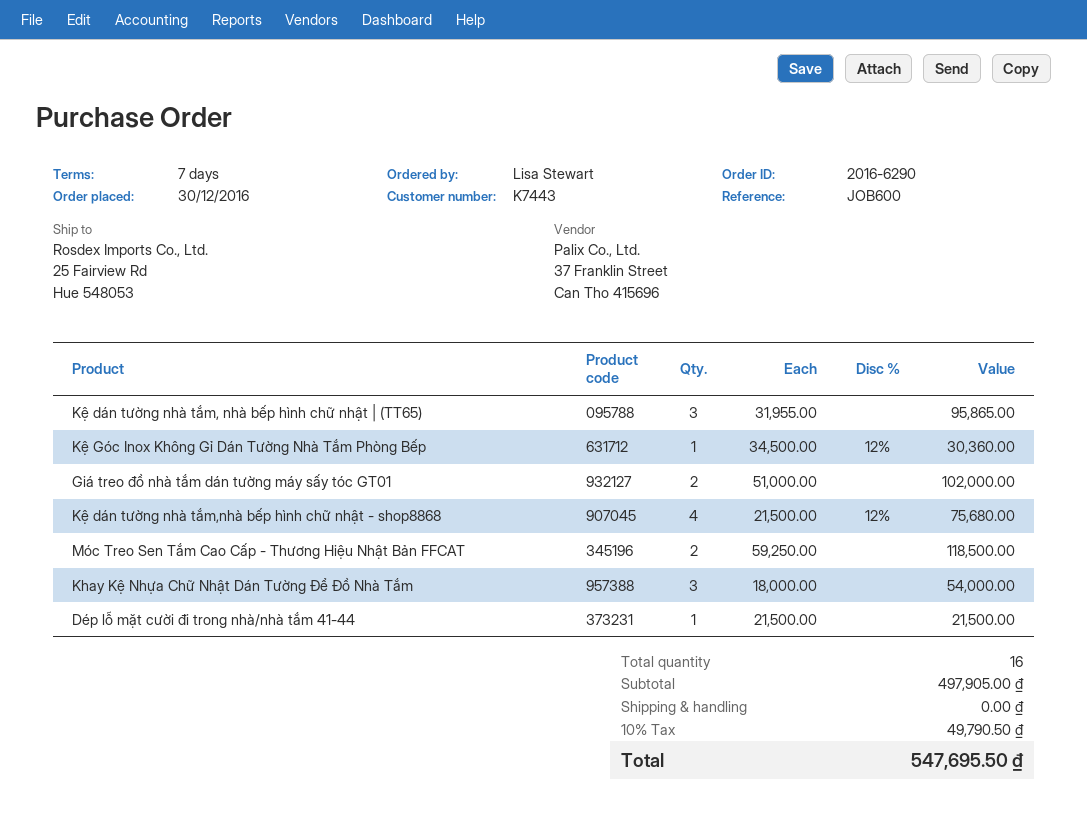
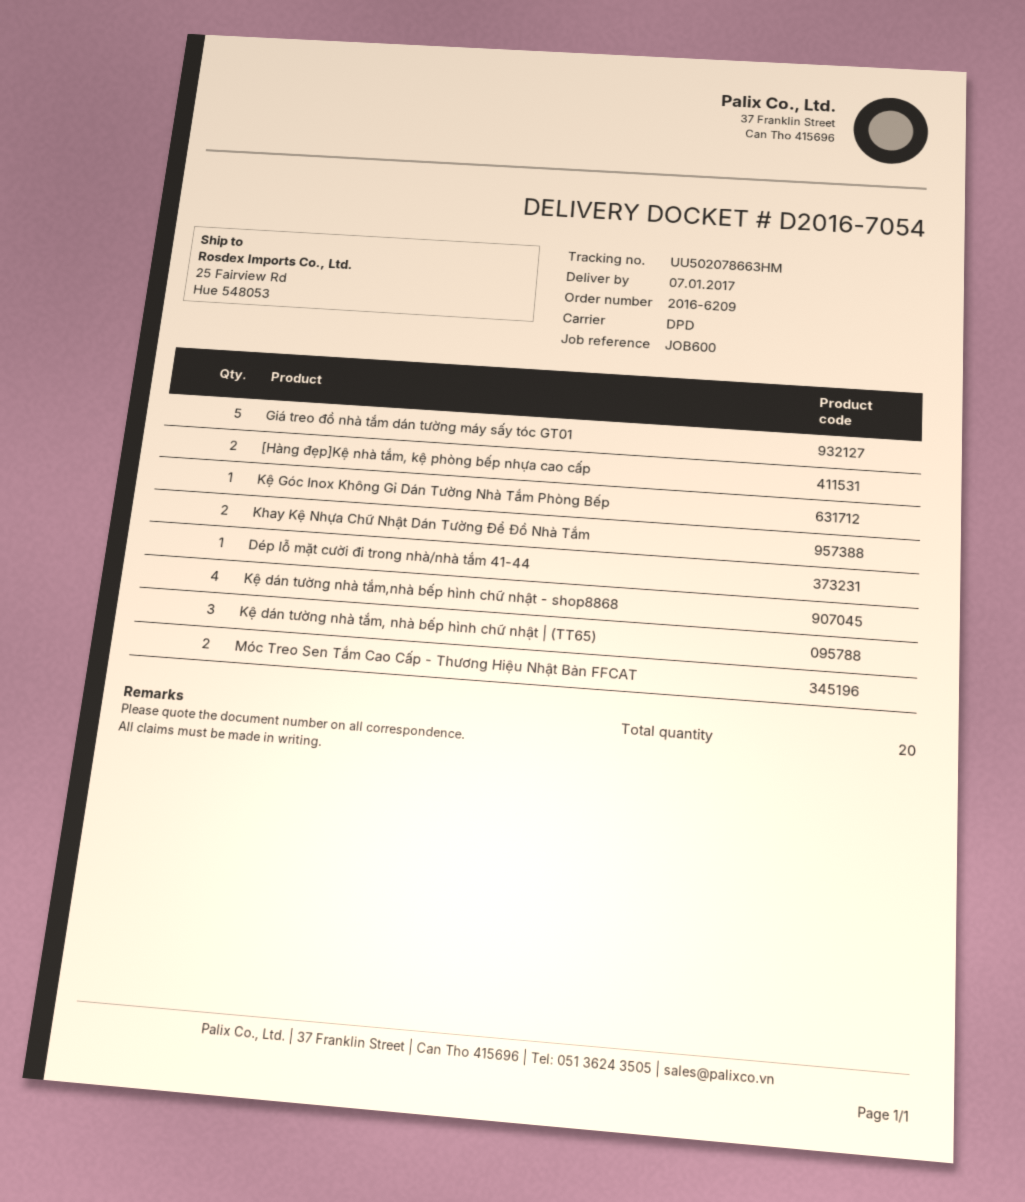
order number: 2016-6290 -> 2016-6209
Giá treo đồ nhà tắm dán tường máy sấy tóc GT01: 2 -> 5
Khay Kệ Nhựa Chữ Nhật Dán Tường Để Đồ Nhà Tắm: 3 -> 2
[Hàng đẹp]Kệ nhà tắm, kệ phòng bếp nhựa cao cấp: none -> 2
total quantity: 16 -> 20

